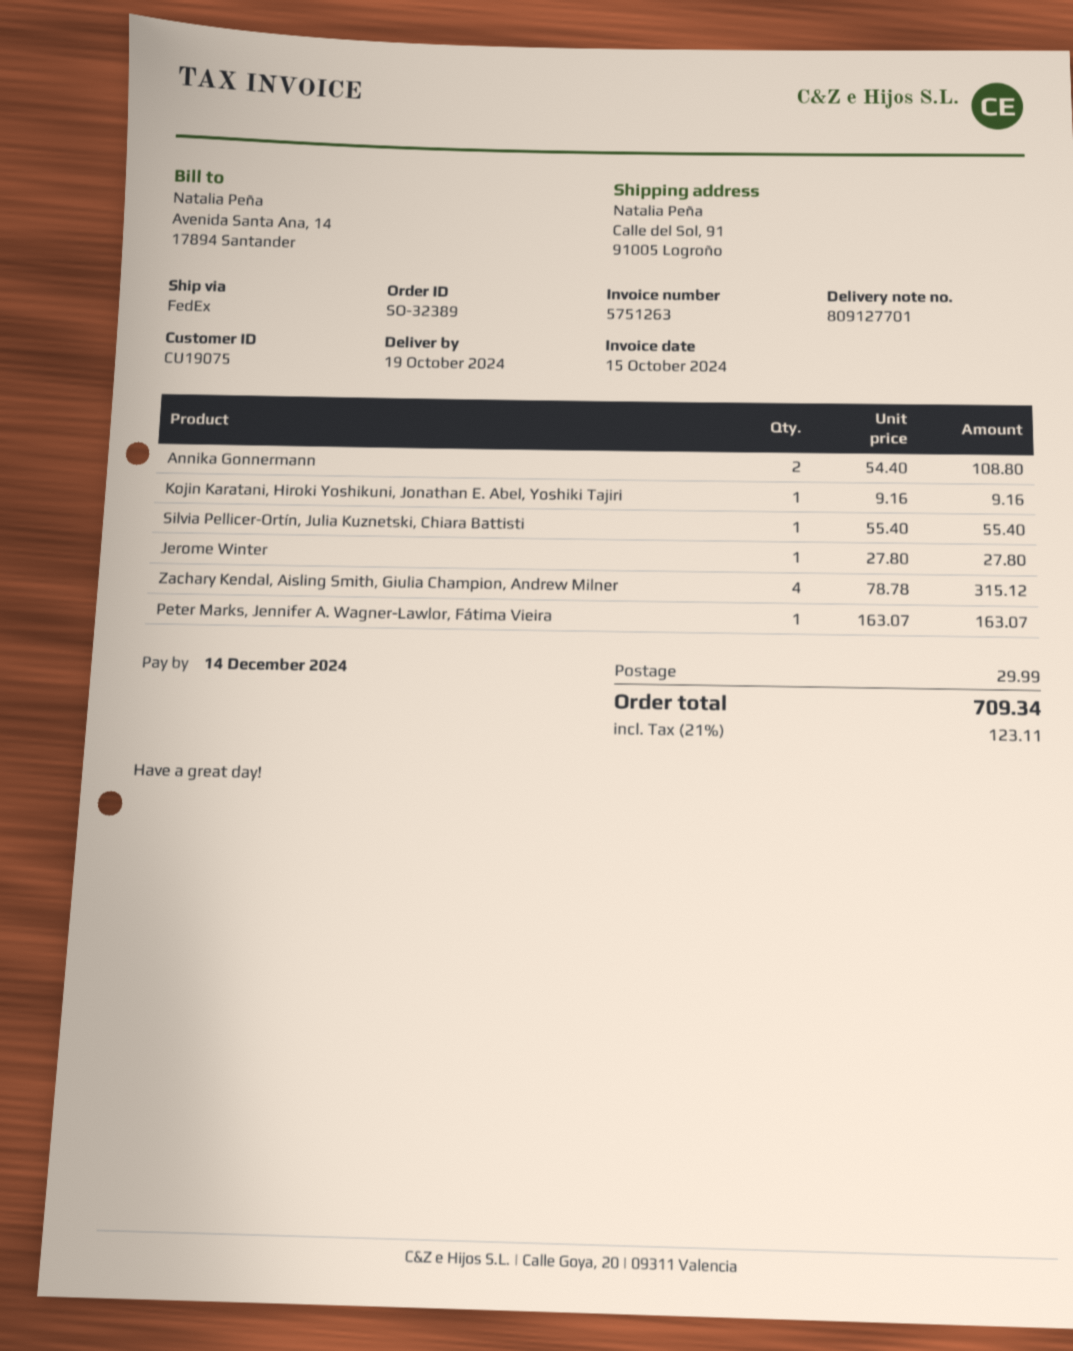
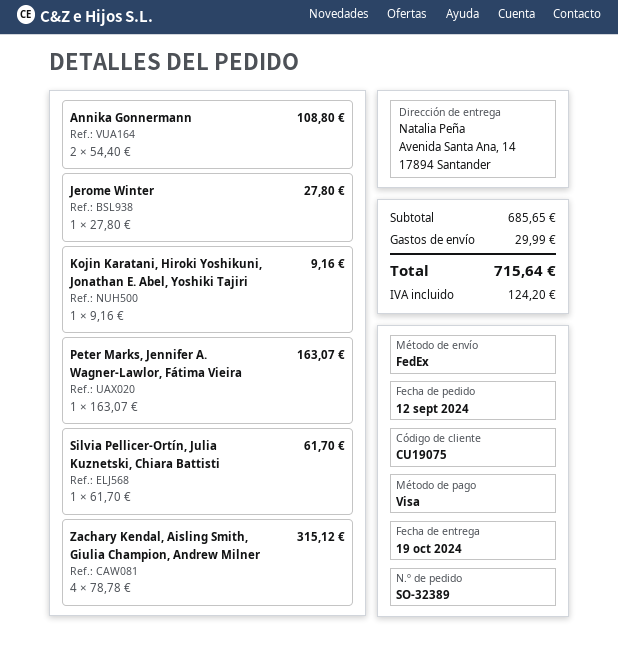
ship to: Calle del Sol, 91, 91005 Logroño -> Avenida Santa Ana, 14, 17894 Santander
Silvia Pellicer-Ortín, Julia Kuznetski, Chiara Battisti: 1 x 55.40 = 55.40 -> 1 x 61.70 = 61.70
tax: 123.11 -> 124.20
total: 709.34 -> 715.64

